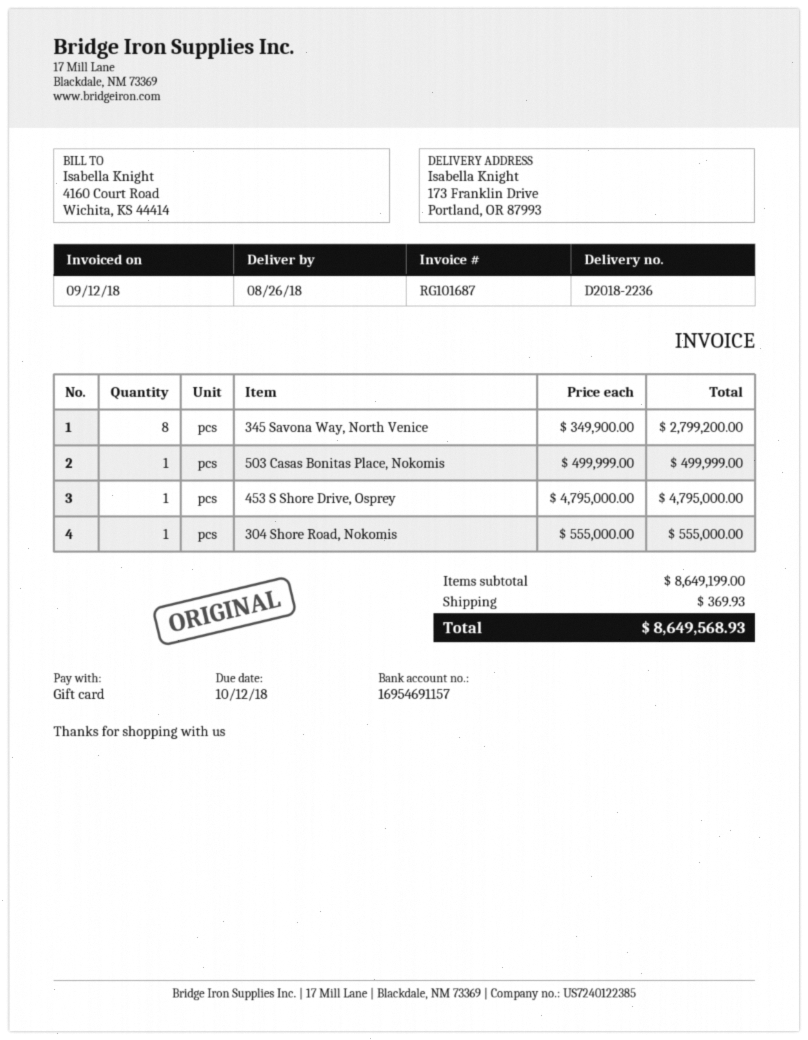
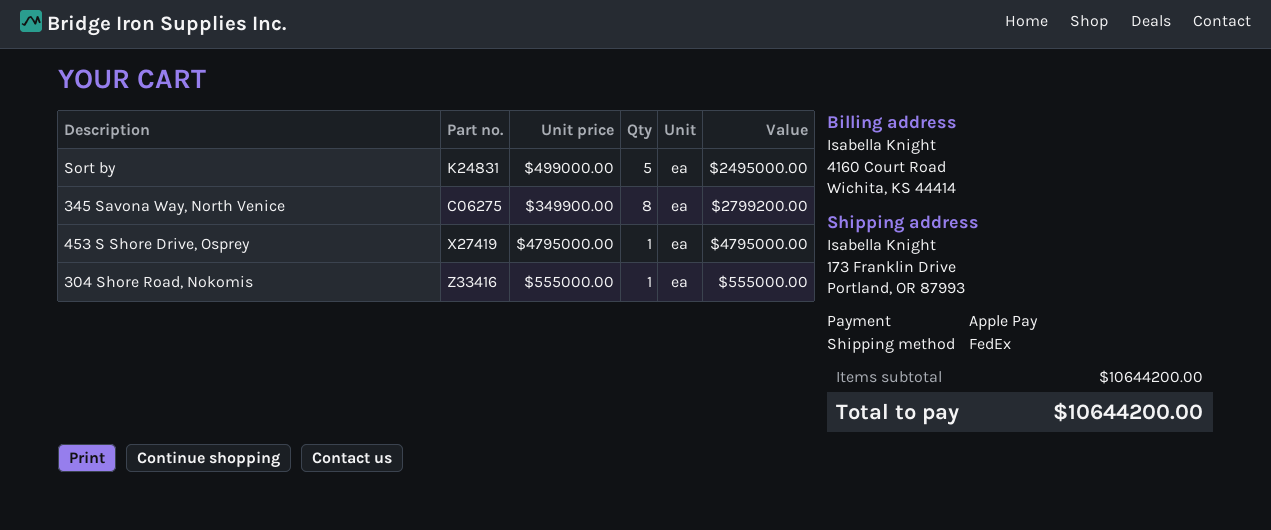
payment method: gift card -> Apple Pay
503 Casas Bonitas Place, Nokomis: 1 x 499999.00 = 499999.00 -> none
Sort by: none -> 5 x 499000.00 = 2495000.00
subtotal: 8649199.00 -> 10644200.00
shipping: 369.93 -> none
total: 8649568.93 -> 10644200.00

